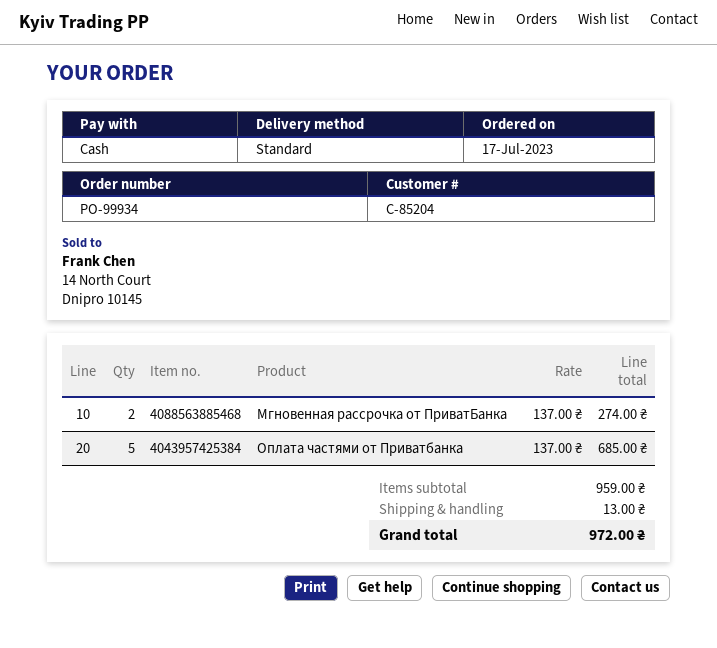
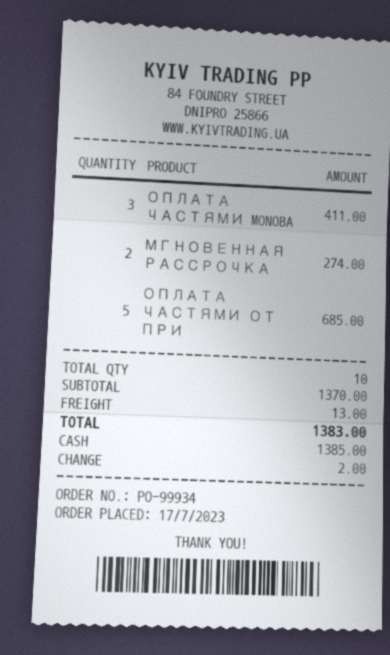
ОПЛАТА ЧАСТЯМИ MONOBA: none -> 3 for 411.00
subtotal: 959.00 -> 1370.00
total: 972.00 -> 1383.00

